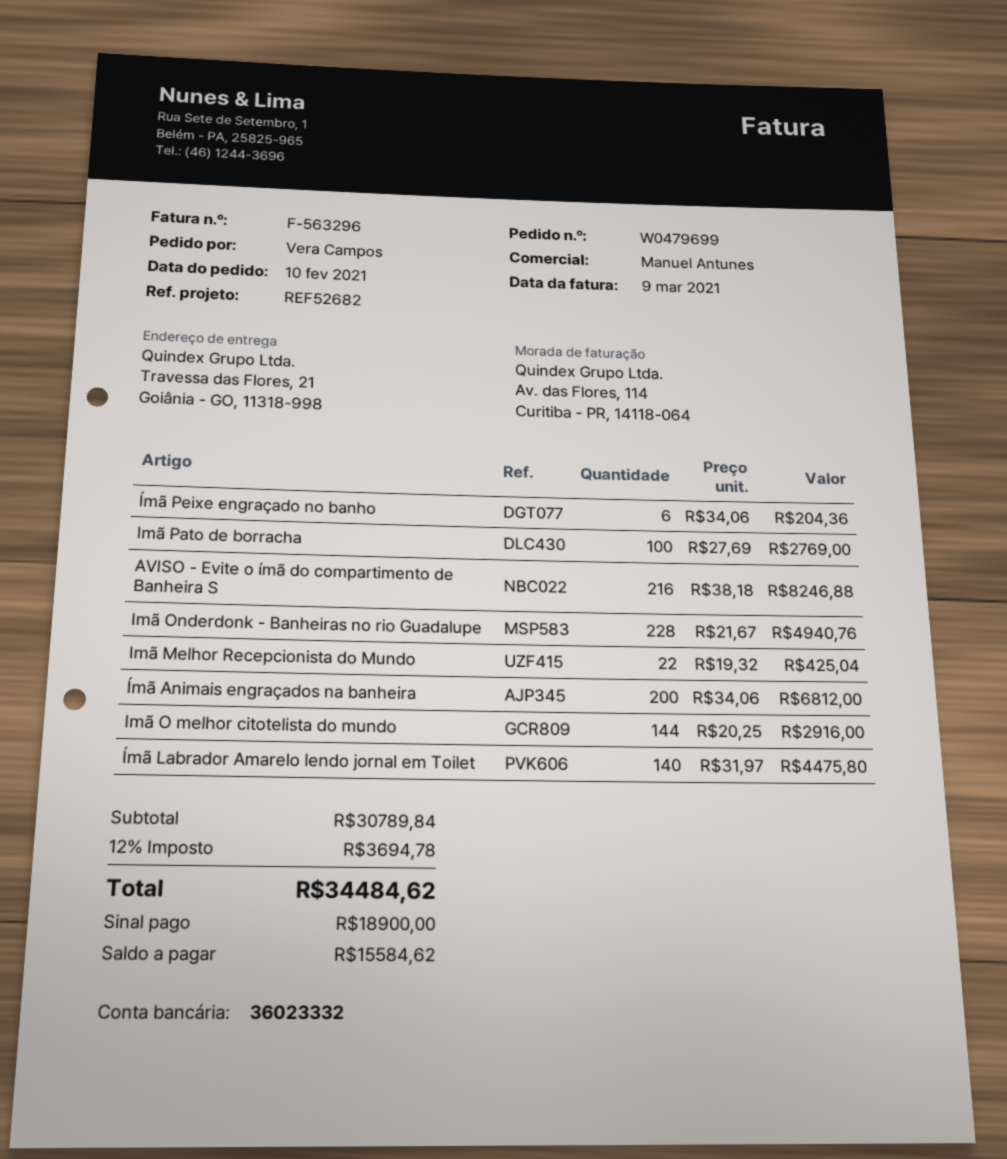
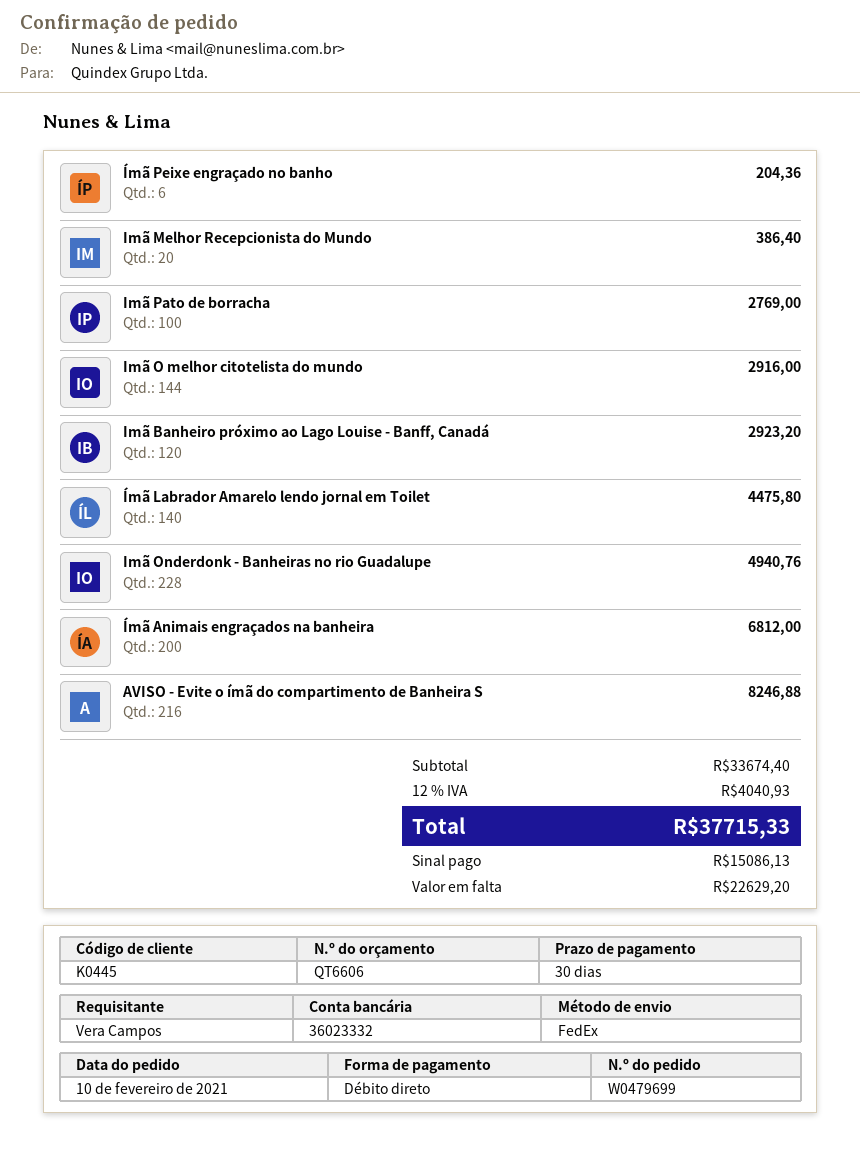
Imã Melhor Recepcionista do Mundo: 22 for 425.04 -> 20 for 386.40
Imã Banheiro próximo ao Lago Louise - Banff, Canadá: none -> 120 for 2923.20
subtotal: 30789.84 -> 33674.40
tax: 12% = 3694.78 -> 12% = 4040.93
total: 34484.62 -> 37715.33
deposit: 18900.00 -> 15086.13
balance: 15584.62 -> 22629.20

